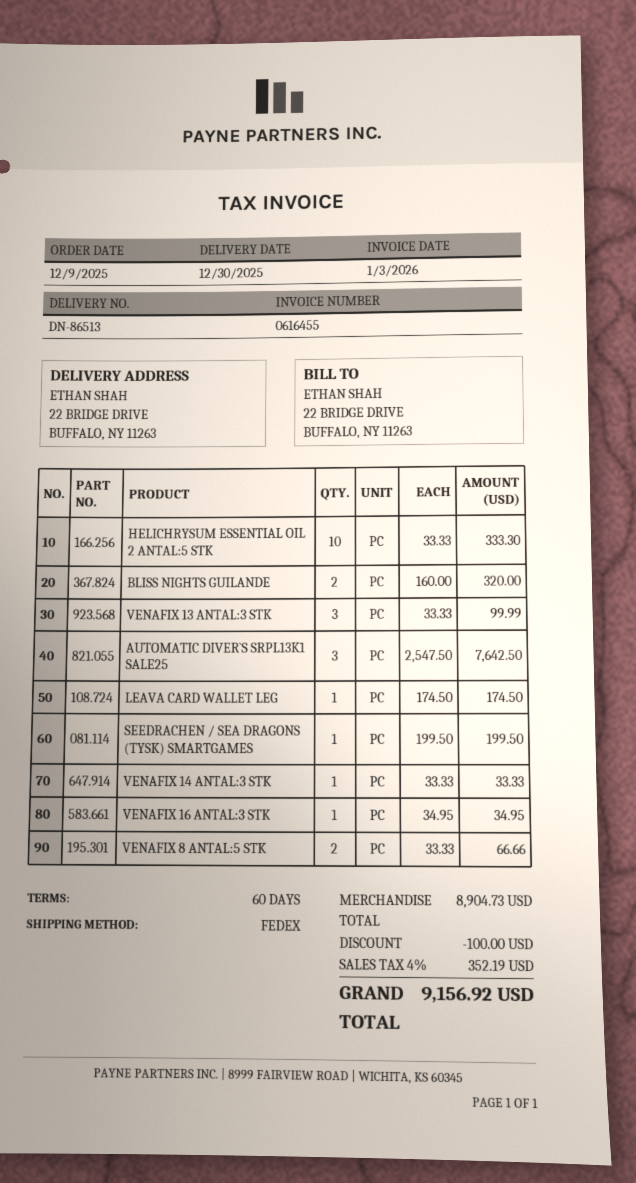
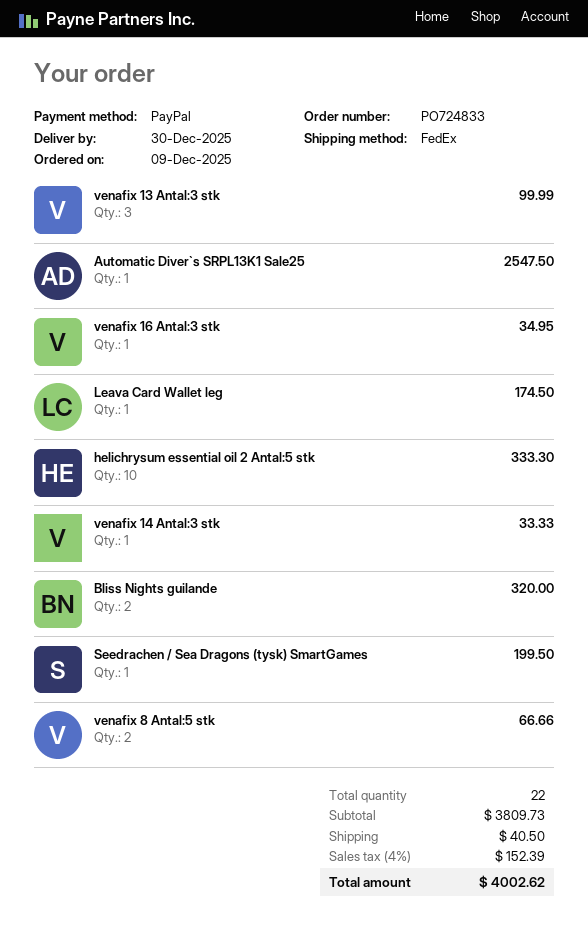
AUTOMATIC DIVER`S SRPL13K1 SALE25: 3 for 7642.50 -> 1 for 2547.50
subtotal: 8904.73 -> 3809.73
discount: 100.00 -> none
shipping: none -> 40.50
tax: 4% = 352.19 -> 4% = 152.39
total: 9156.92 -> 4002.62

